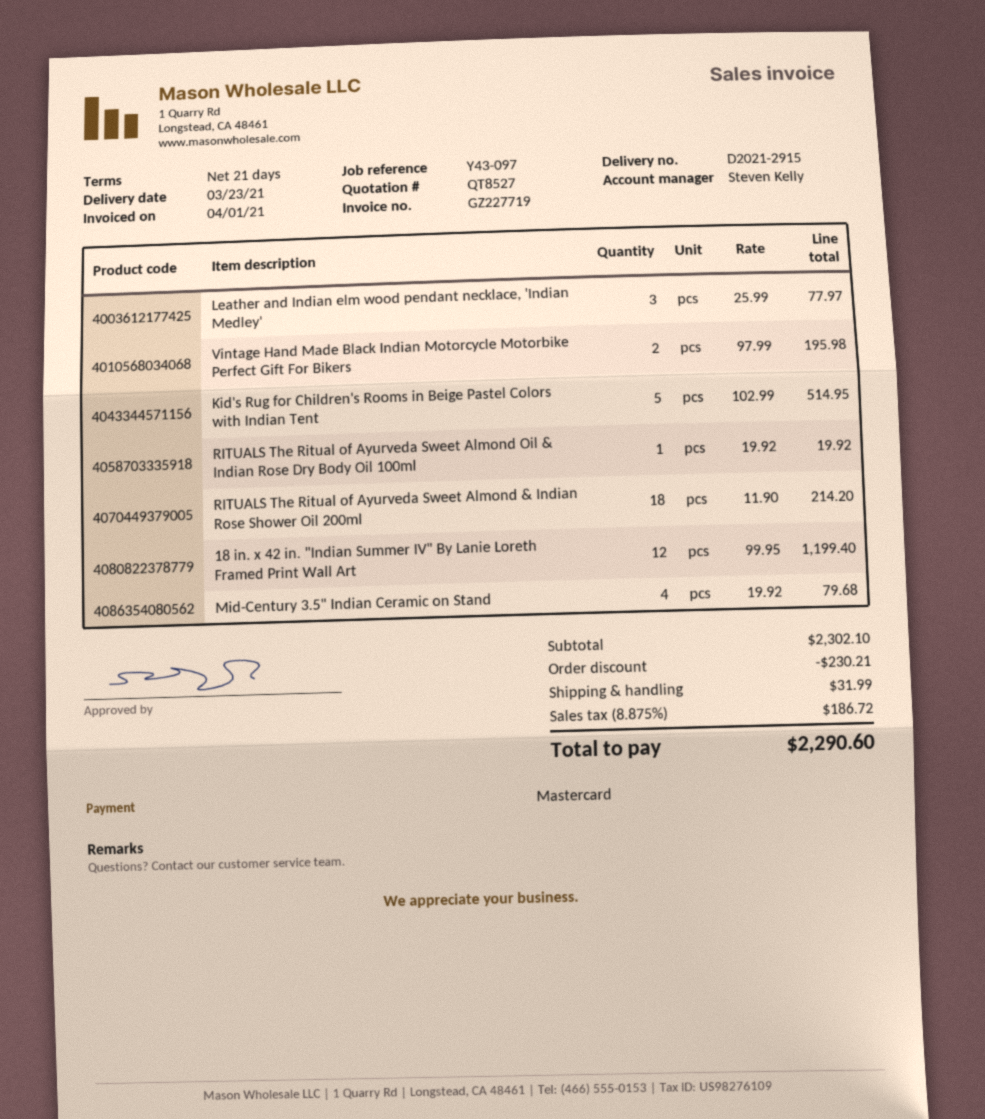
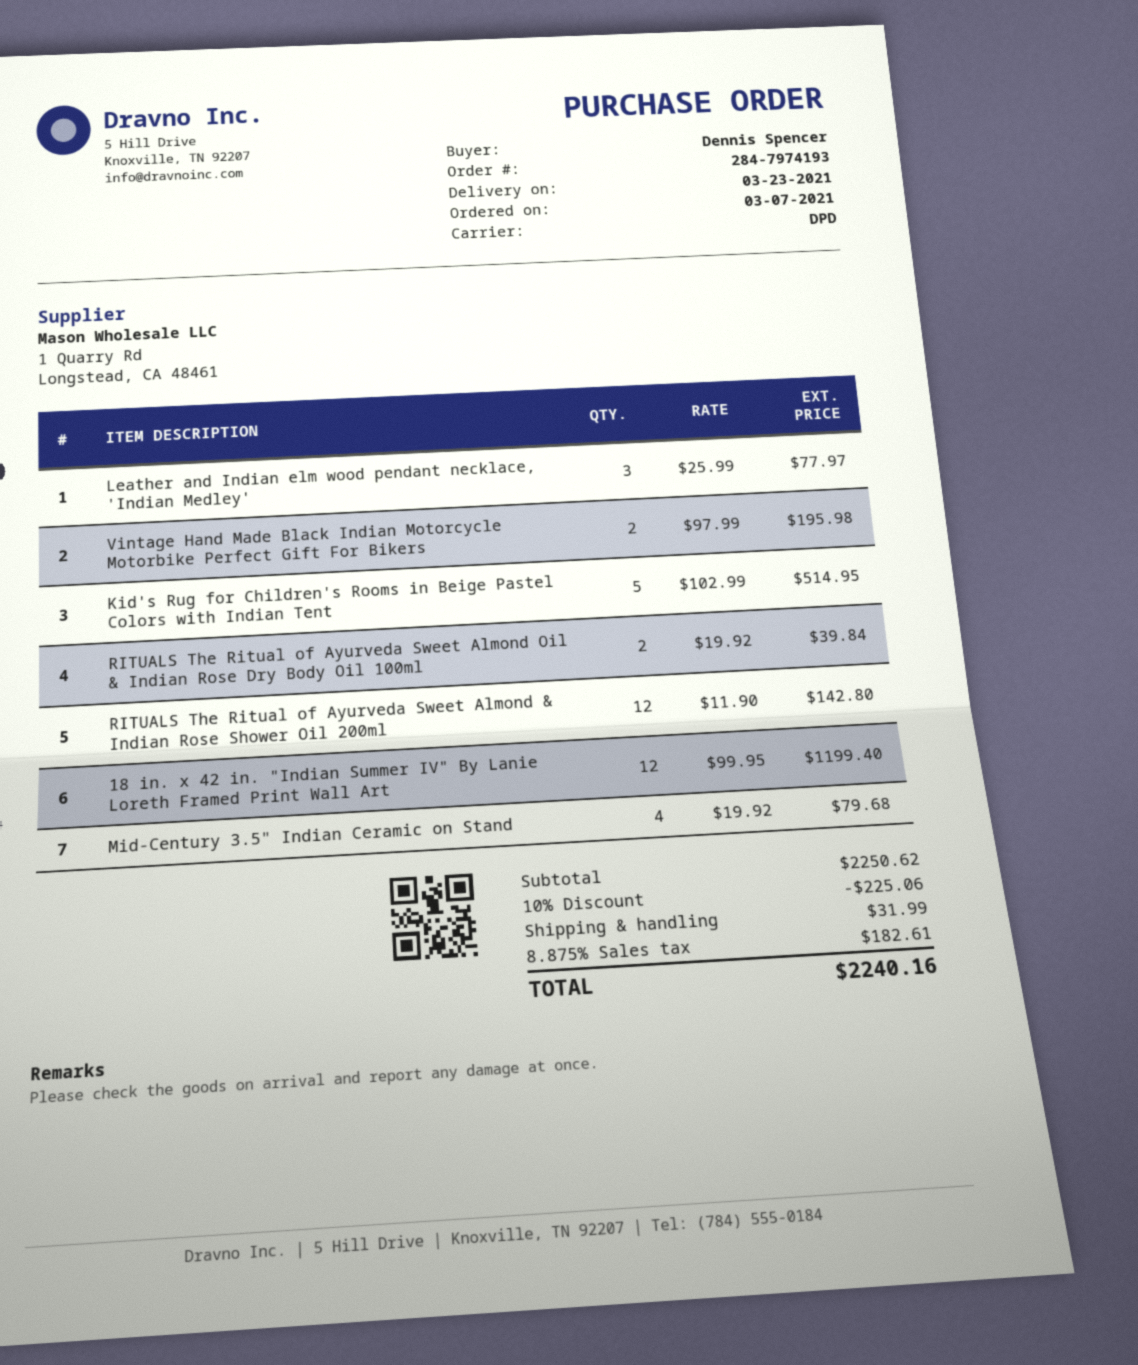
RITUALS The Ritual of Ayurveda Sweet Almond Oil & Indian Rose Dry Body Oil 100ml: 1 x 19.92 = 19.92 -> 2 x 19.92 = 39.84
RITUALS The Ritual of Ayurveda Sweet Almond & Indian Rose Shower Oil 200ml: 18 x 11.90 = 214.20 -> 12 x 11.90 = 142.80
subtotal: 2302.10 -> 2250.62
discount: 230.21 -> 225.06
tax: 8.875% = 186.72 -> 8.875% = 182.61
total: 2290.60 -> 2240.16

